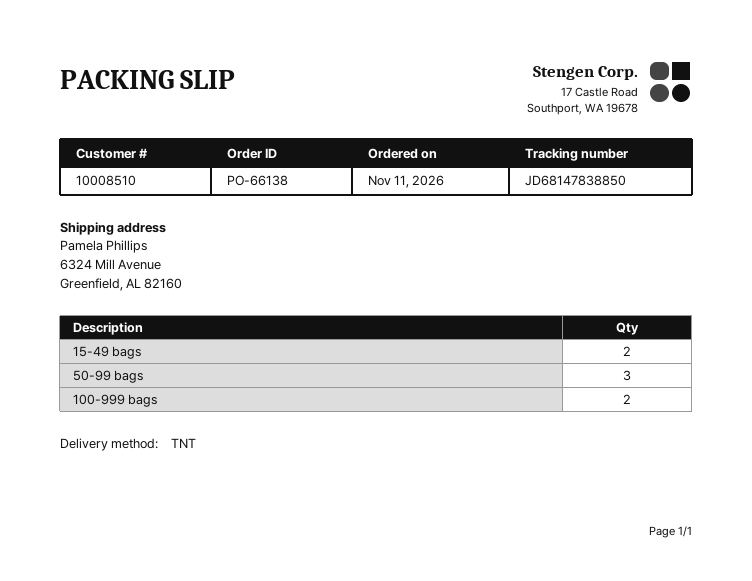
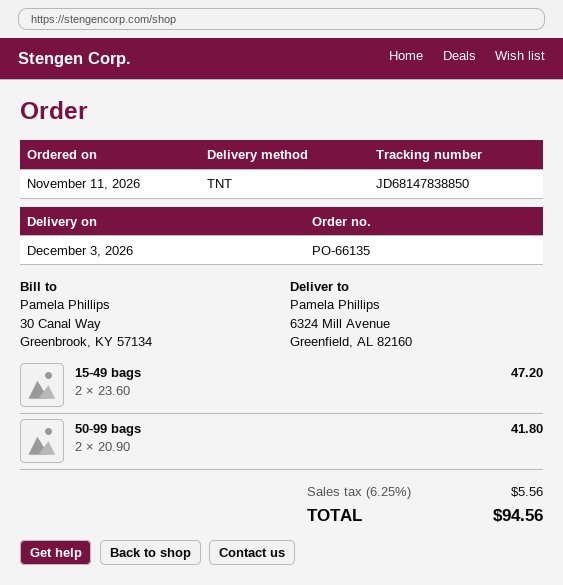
order number: PO-66138 -> PO-66135
50-99 bags: 3 -> 2
100-999 bags: 2 -> none

